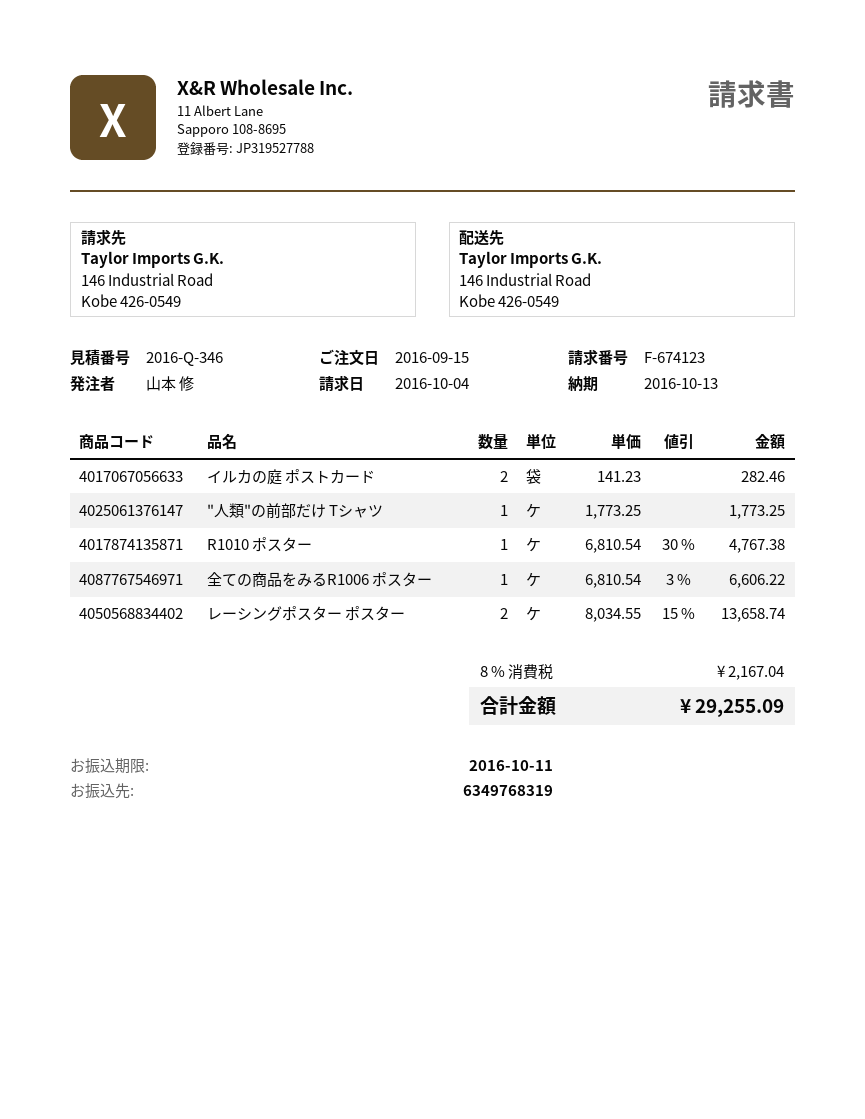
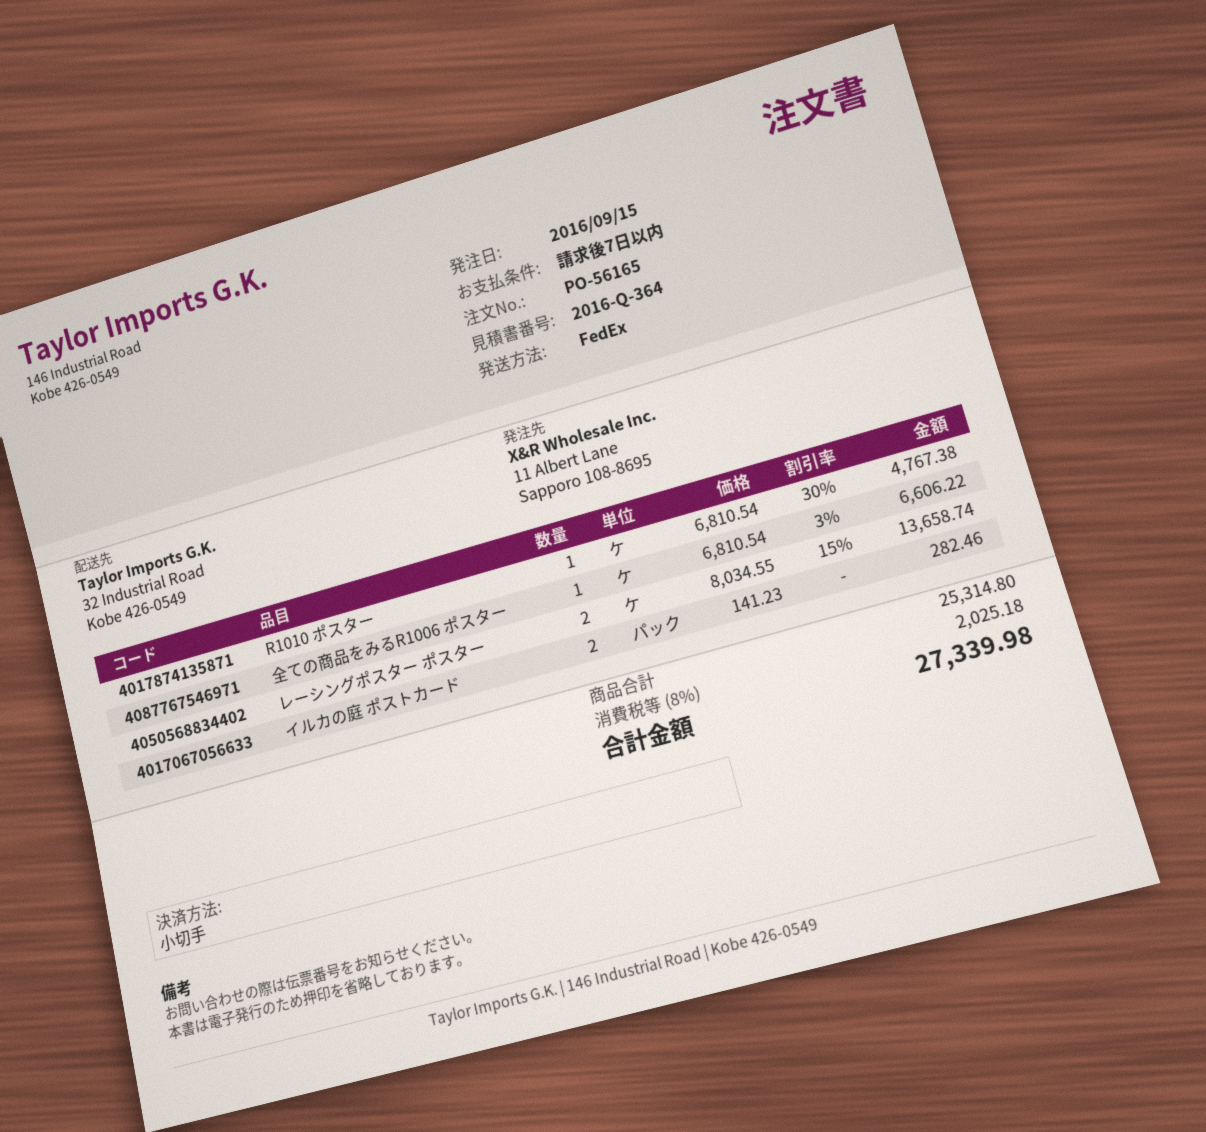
quote number: 2016-Q-346 -> 2016-Q-364
ship to: 146 Industrial Road, Kobe 426-0549 -> 32 Industrial Road, Kobe 426-0549
"人類"の前部だけ Tシャツ: 1 x 1773.25 = 1773.25 -> none
tax: 8% = 2167.04 -> 8% = 2025.18
total: 29255.09 -> 27339.98

